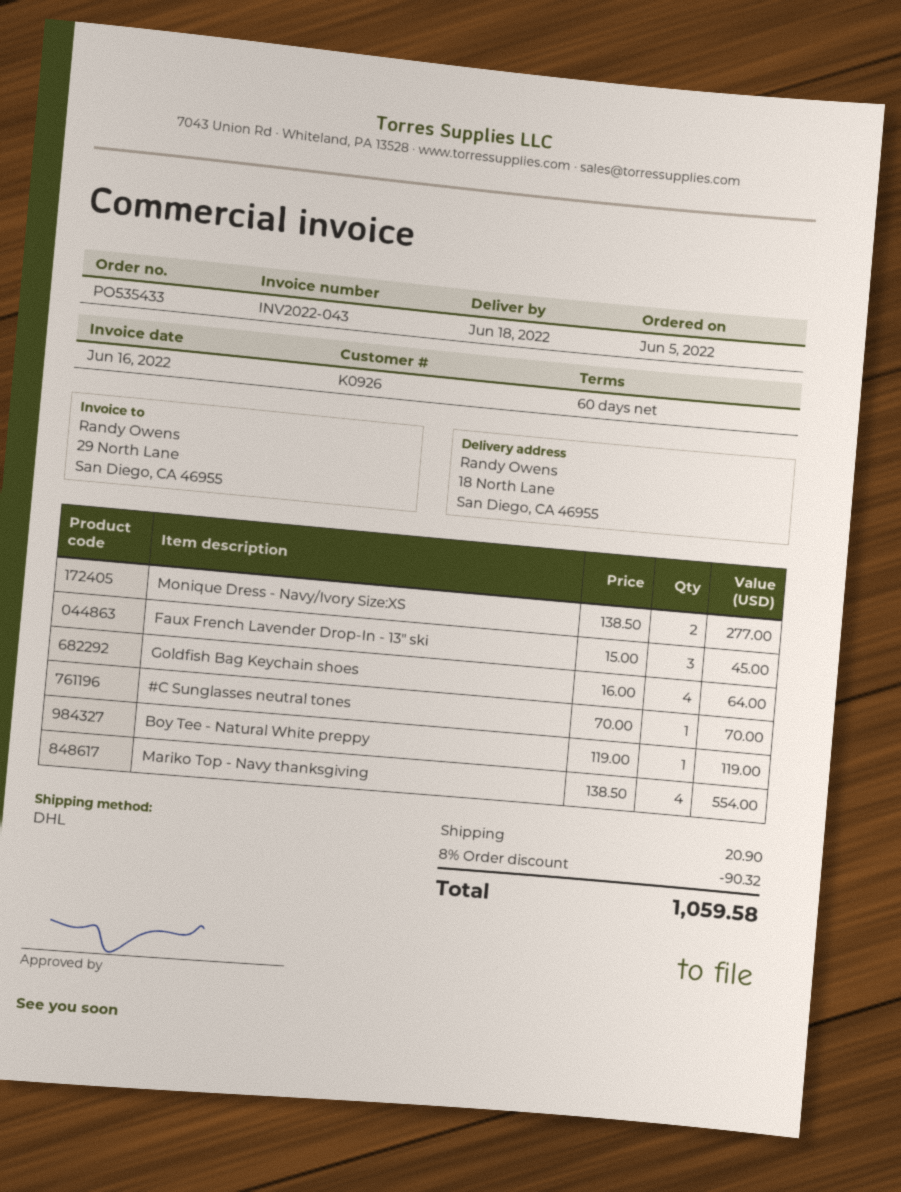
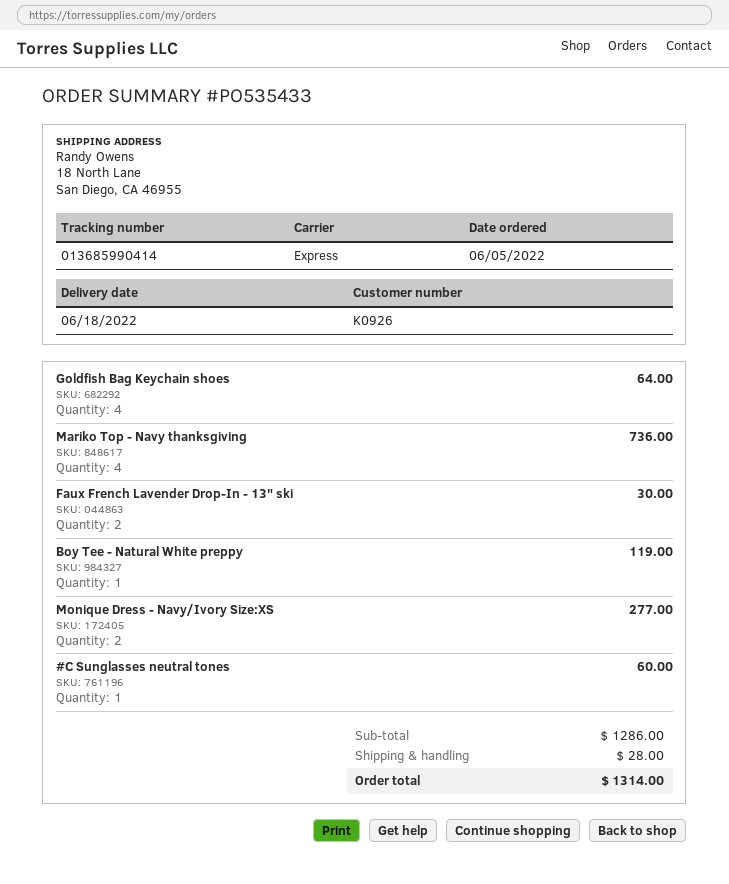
shipping method: DHL -> express
Faux French Lavender Drop-In - 13" ski: 3 for 45.00 -> 2 for 30.00
#C Sunglasses neutral tones: 1 for 70.00 -> 1 for 60.00
Mariko Top - Navy thanksgiving: 4 for 554.00 -> 4 for 736.00
discount: 8% = 90.32 -> none
shipping: 20.90 -> 28.00
total: 1059.58 -> 1314.00

